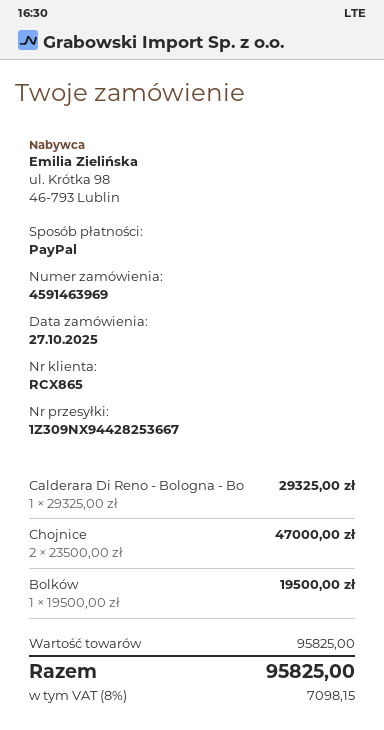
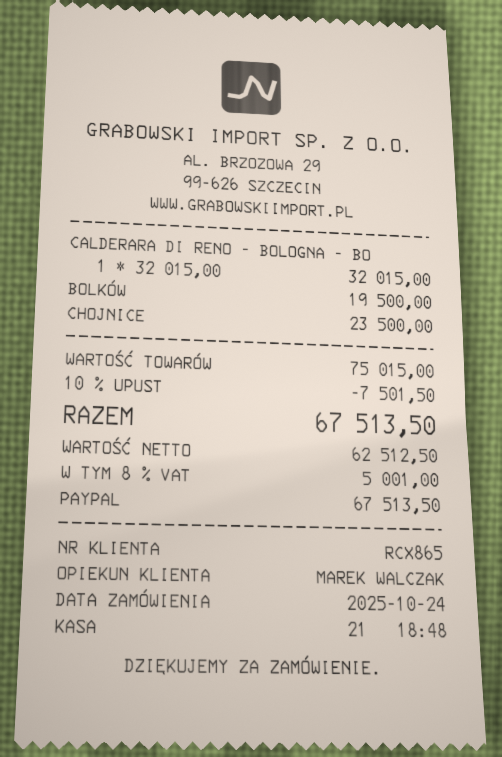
order date: 2025-10-27 -> 2025-10-24
Calderara Di Reno - Bologna - Bo: 1 x 29325.00 = 29325.00 -> 1 x 32015.00 = 32015.00
Chojnice: 2 x 23500.00 = 47000.00 -> 1 x 23500.00 = 23500.00
subtotal: 95825.00 -> 75015.00
discount: none -> 10% = 7501.50
tax: 8% = 7098.15 -> 8% = 5001.00
total: 95825.00 -> 67513.50

